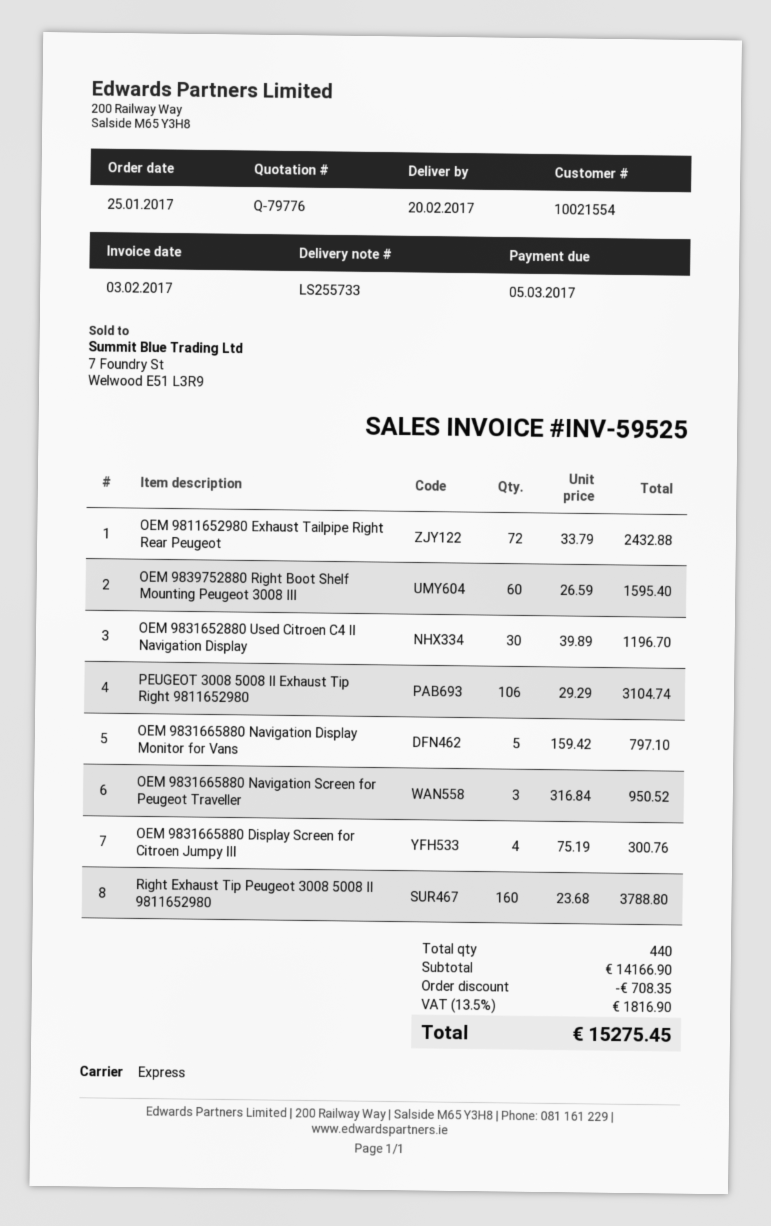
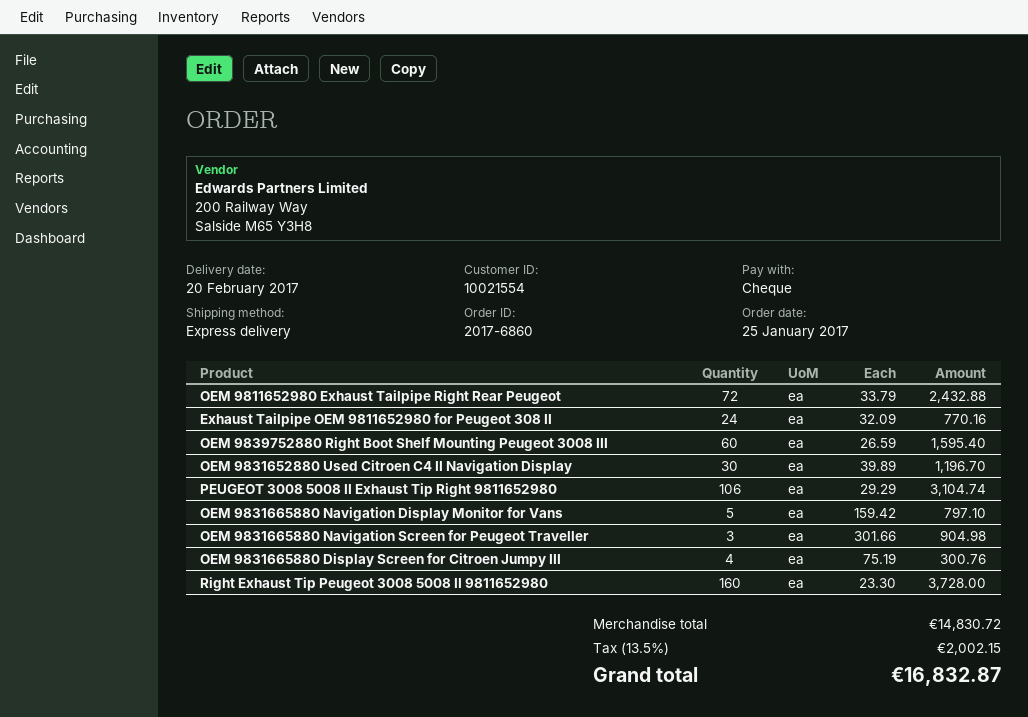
OEM 9831665880 Navigation Screen for Peugeot Traveller: 3 x 316.84 = 950.52 -> 3 x 301.66 = 904.98
Right Exhaust Tip Peugeot 3008 5008 II 9811652980: 160 x 23.68 = 3788.80 -> 160 x 23.30 = 3728.00
Exhaust Tailpipe OEM 9811652980 for Peugeot 308 II: none -> 24 x 32.09 = 770.16
subtotal: 14166.90 -> 14830.72
discount: 708.35 -> none
tax: 13.5% = 1816.90 -> 13.5% = 2002.15
total: 15275.45 -> 16832.87

